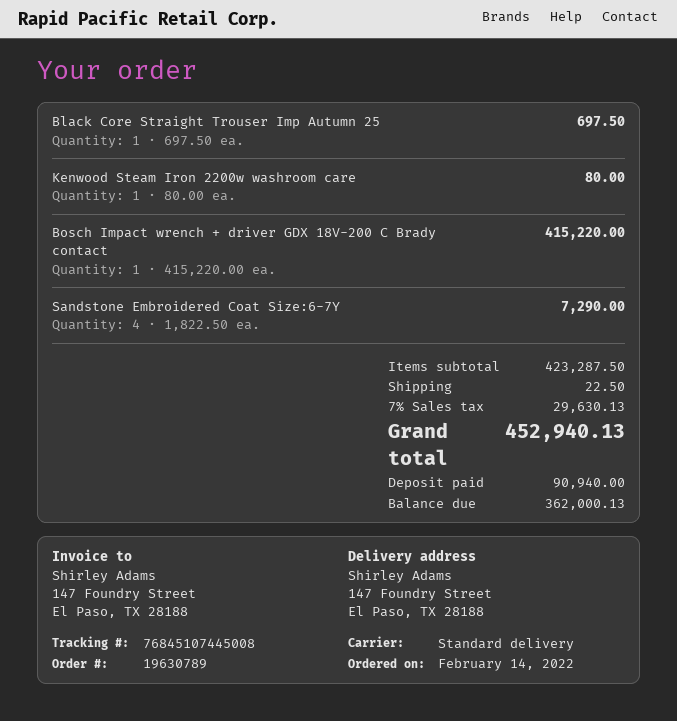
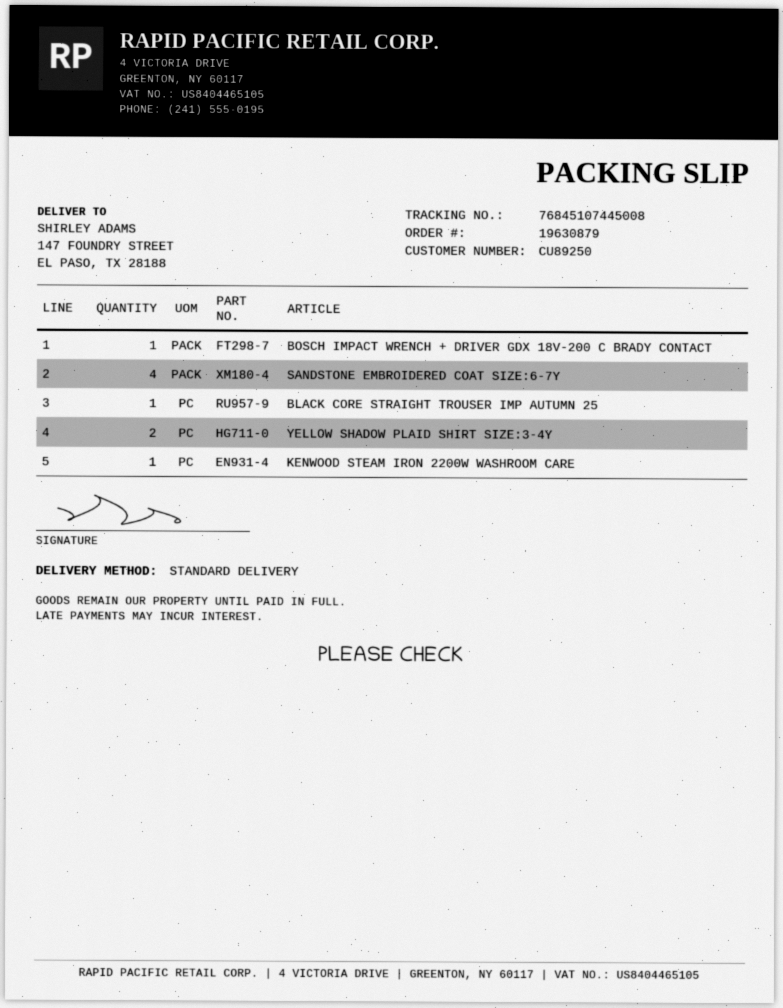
order number: 19630789 -> 19630879
YELLOW SHADOW PLAID SHIRT SIZE:3-4Y: none -> 2

